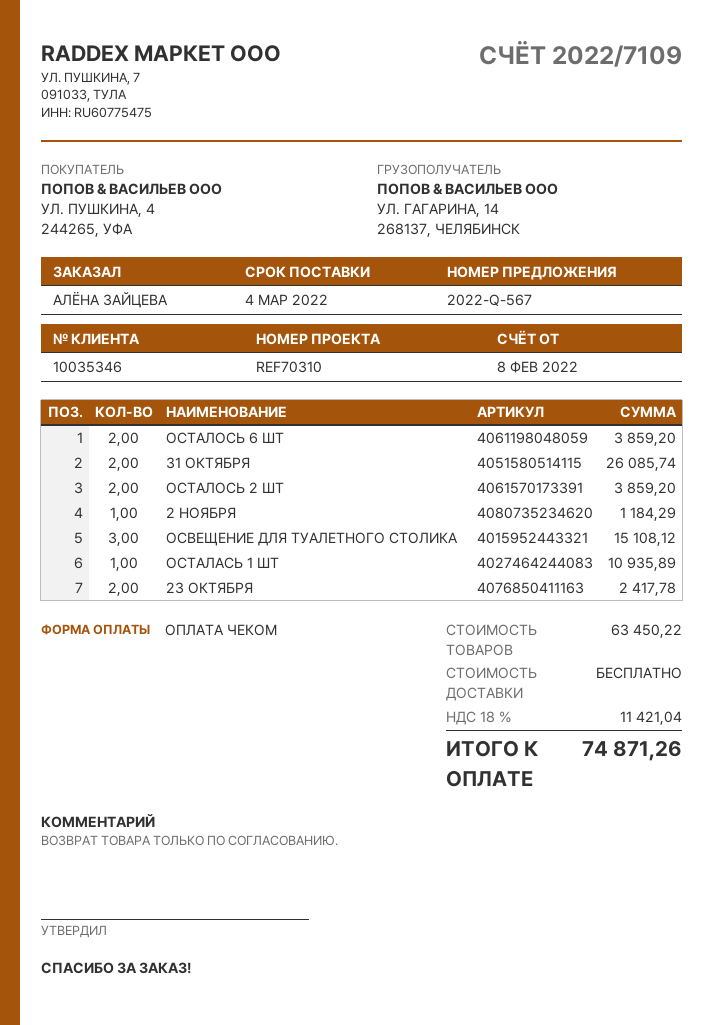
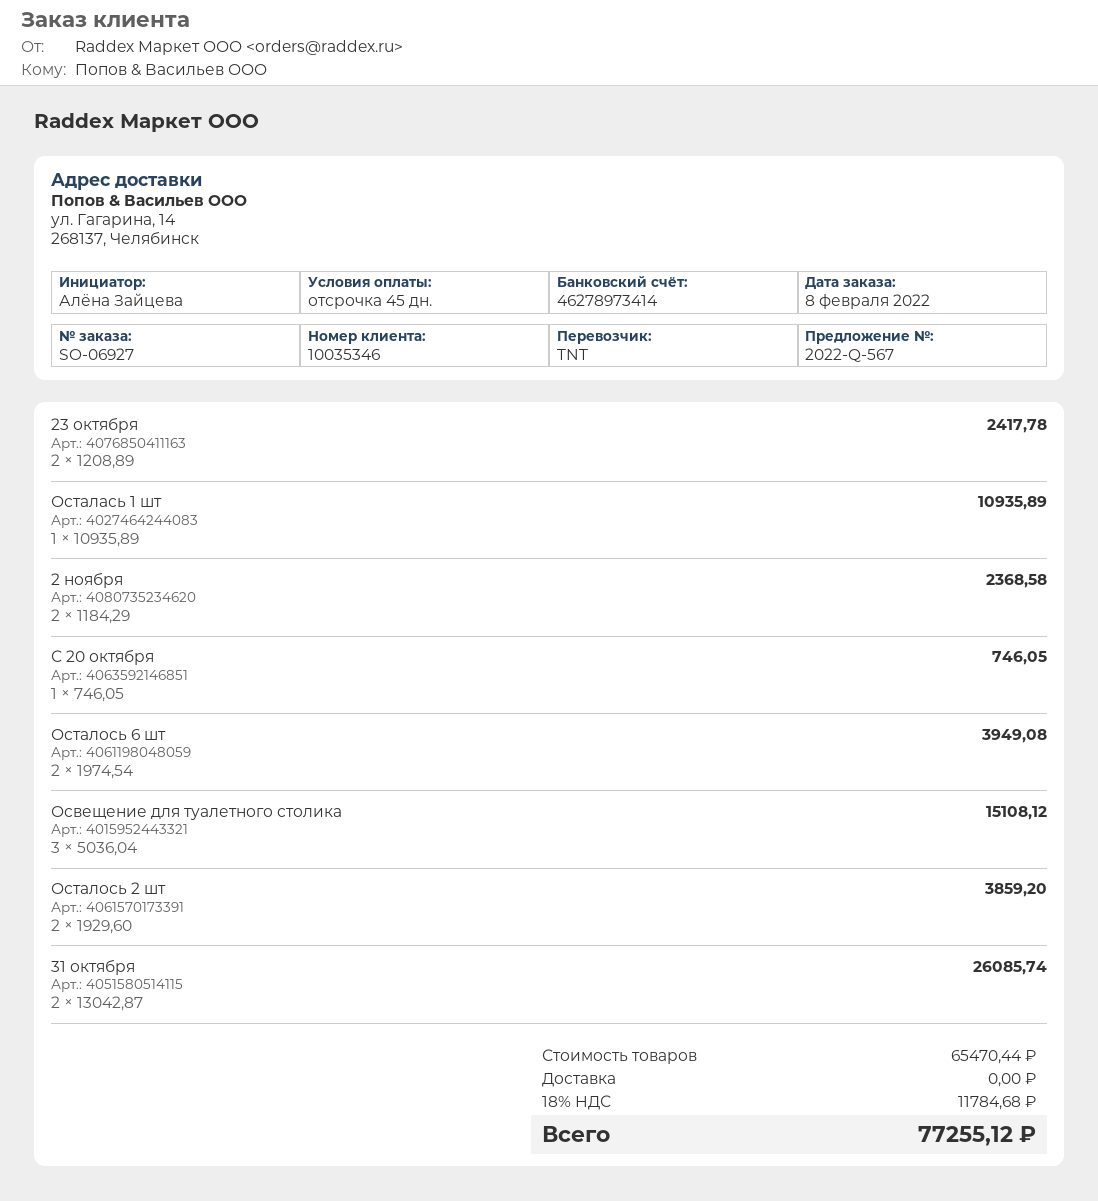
ОСТАЛОСЬ 6 ШТ: 2 for 3859.20 -> 2 for 3949.08
2 НОЯБРЯ: 1 for 1184.29 -> 2 for 2368.58
С 20 октября: none -> 1 for 746.05
subtotal: 63450.22 -> 65470.44
tax: 18% = 11421.04 -> 18% = 11784.68
total: 74871.26 -> 77255.12

